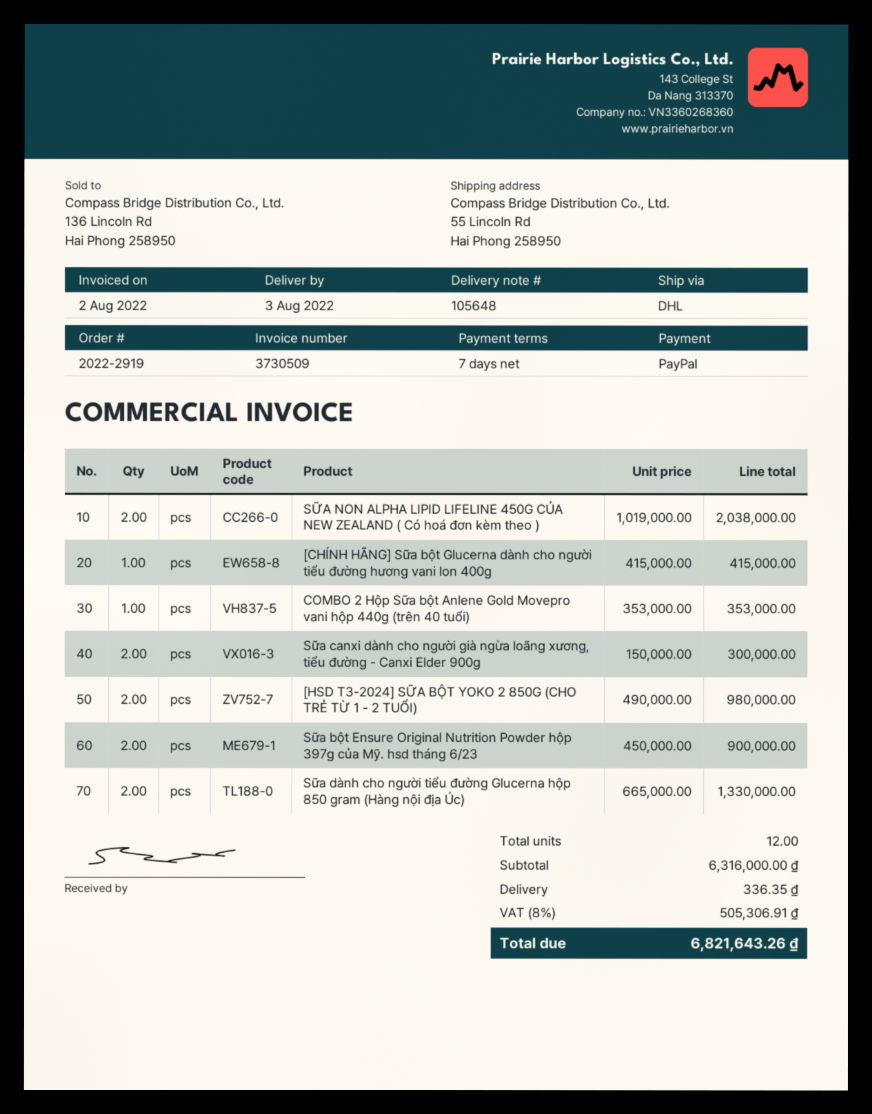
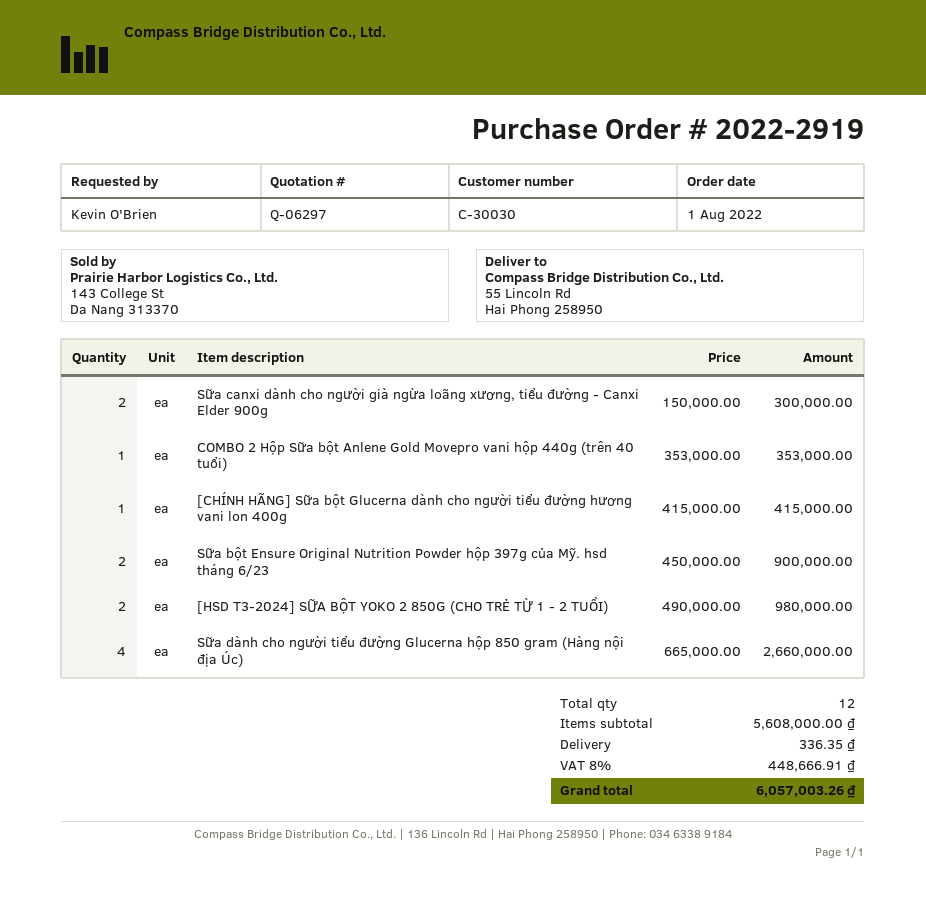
SỮA NON ALPHA LIPID LIFELINE 450G CỦA NEW ZEALAND ( Có hoá đơn kèm theo ): 2 x 1019000.00 = 2038000.00 -> none
Sữa dành cho người tiểu đường Glucerna hộp 850 gram (Hàng nội địa Úc): 2 x 665000.00 = 1330000.00 -> 4 x 665000.00 = 2660000.00
subtotal: 6316000.00 -> 5608000.00
tax: 8% = 505306.91 -> 8% = 448666.91
total: 6821643.26 -> 6057003.26

